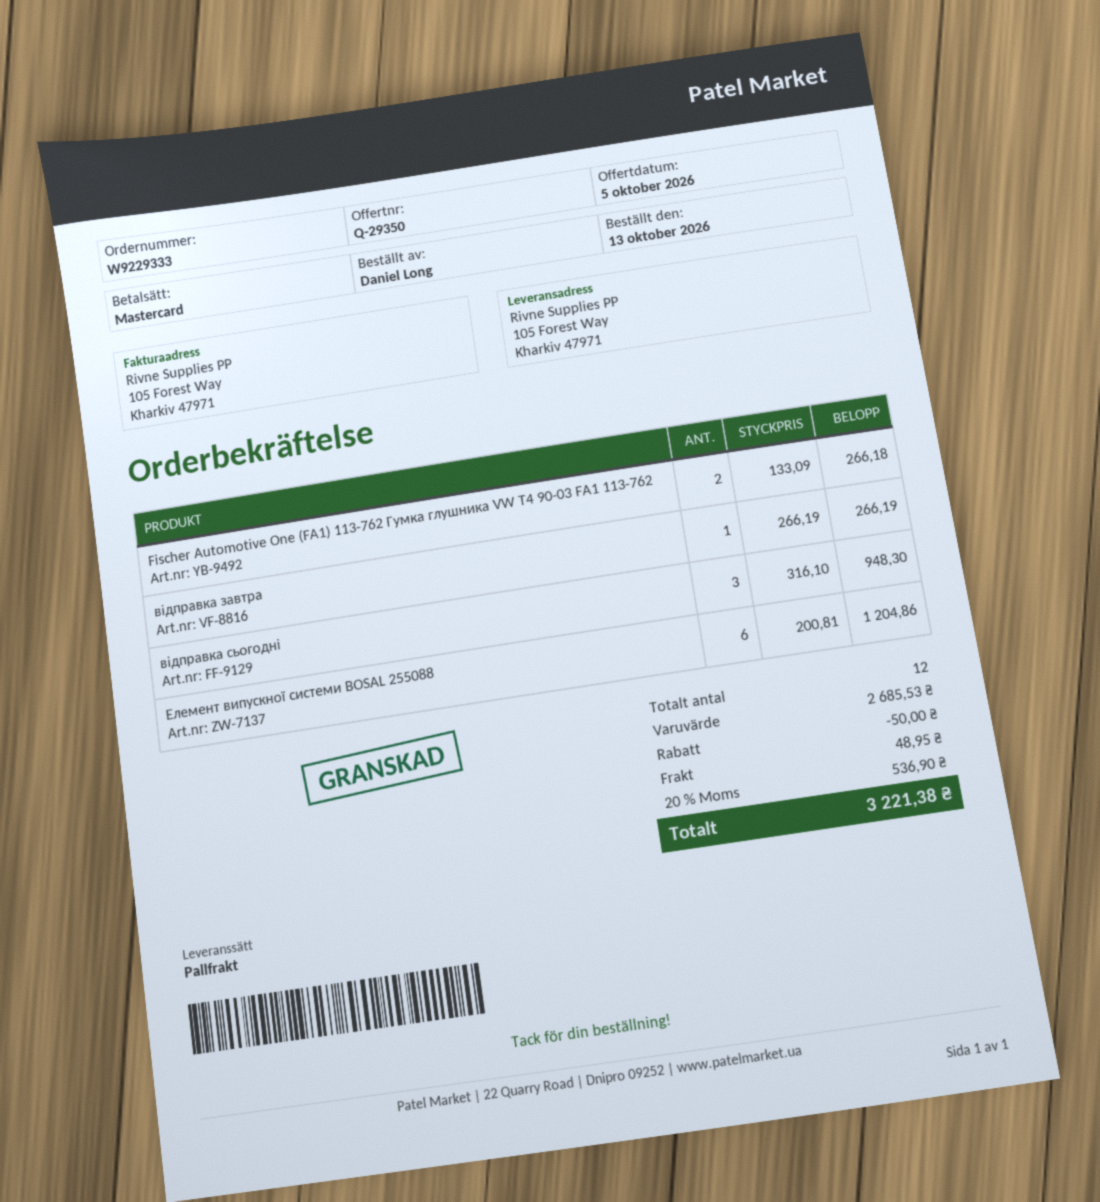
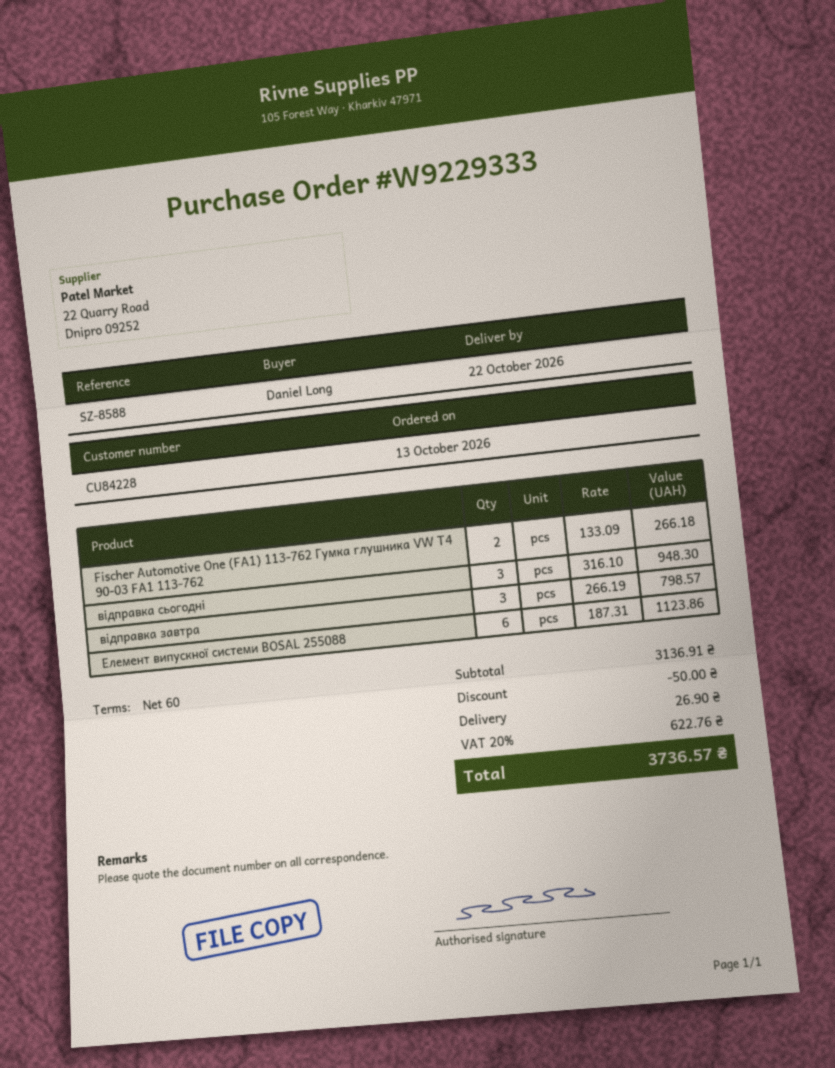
відправка завтра: 1 x 266.19 = 266.19 -> 3 x 266.19 = 798.57
Елемент випускної системи BOSAL 255088: 6 x 200.81 = 1204.86 -> 6 x 187.31 = 1123.86
subtotal: 2685.53 -> 3136.91
shipping: 48.95 -> 26.90
tax: 20% = 536.90 -> 20% = 622.76
total: 3221.38 -> 3736.57

